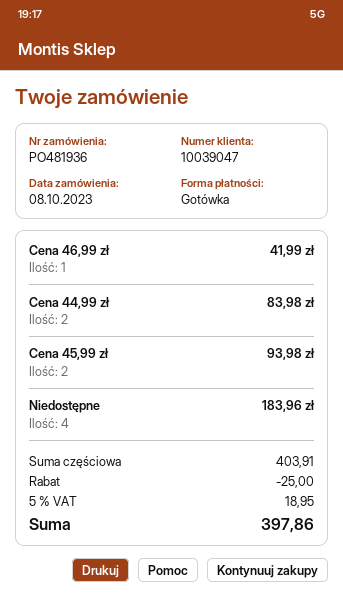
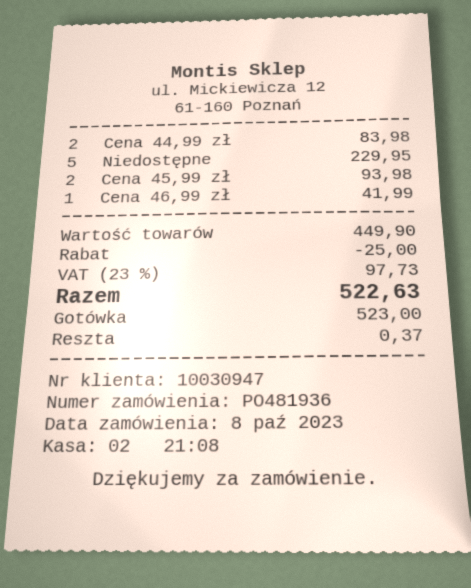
customer number: 10039047 -> 10030947
Niedostępne: 4 for 183.96 -> 5 for 229.95
subtotal: 403.91 -> 449.90
tax: 5% = 18.95 -> 23% = 97.73
total: 397.86 -> 522.63

